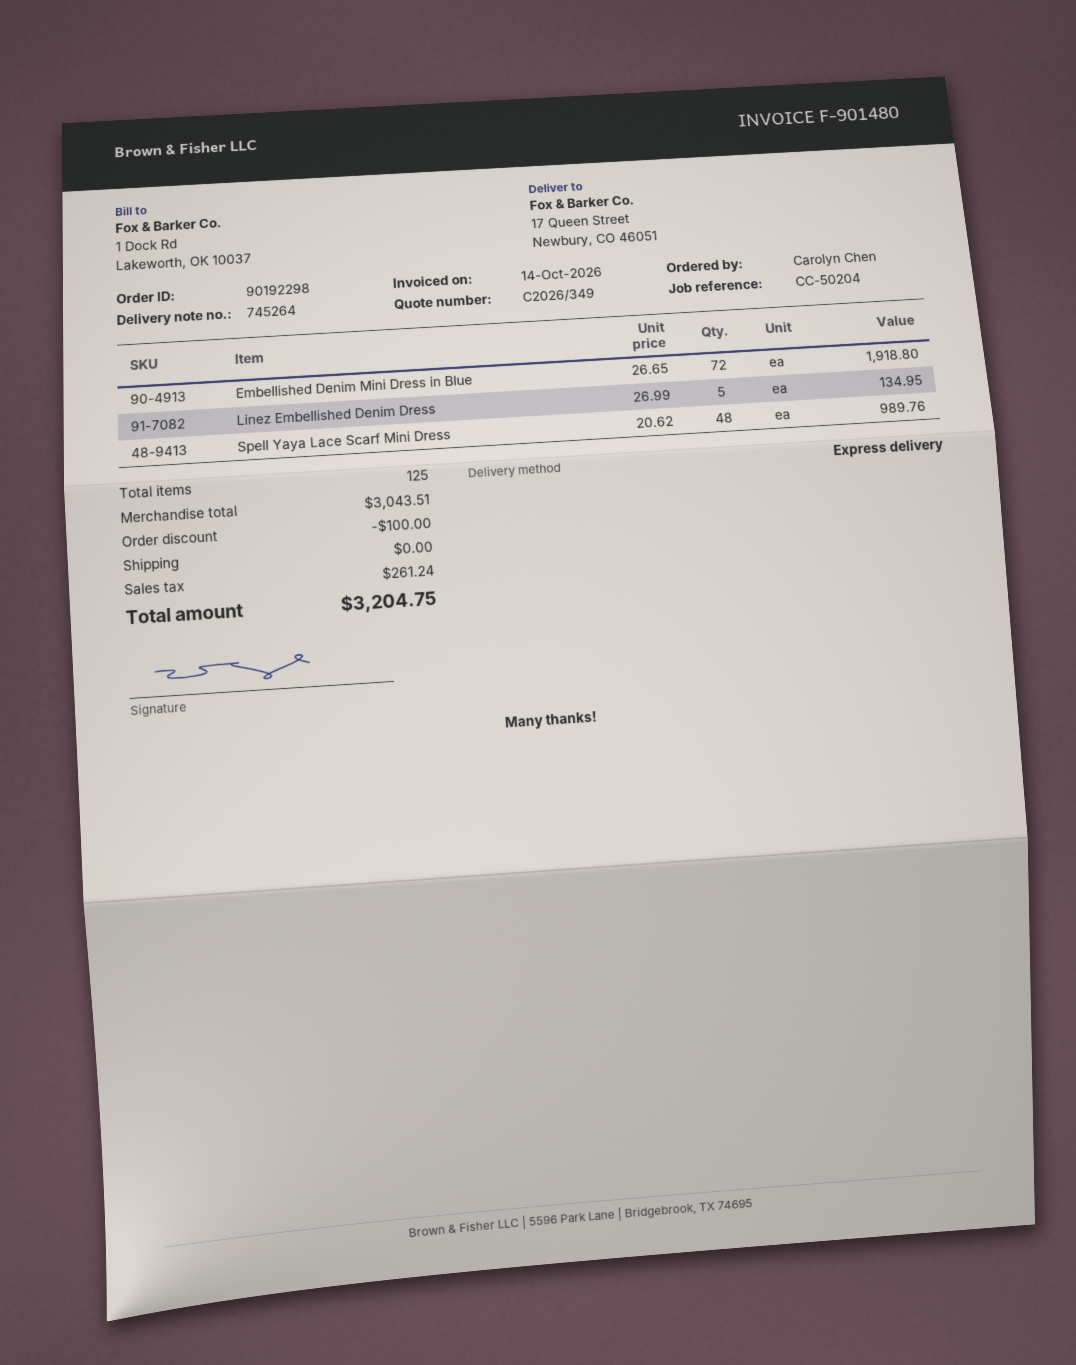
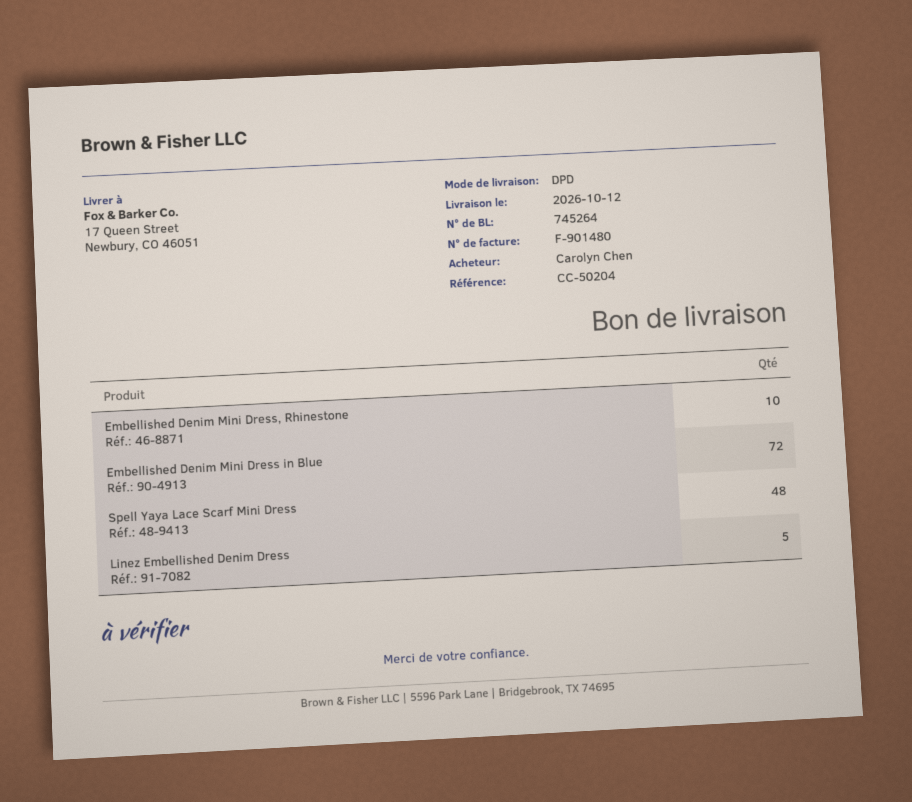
shipping method: express -> DPD
Embellished Denim Mini Dress, Rhinestone: none -> 10

